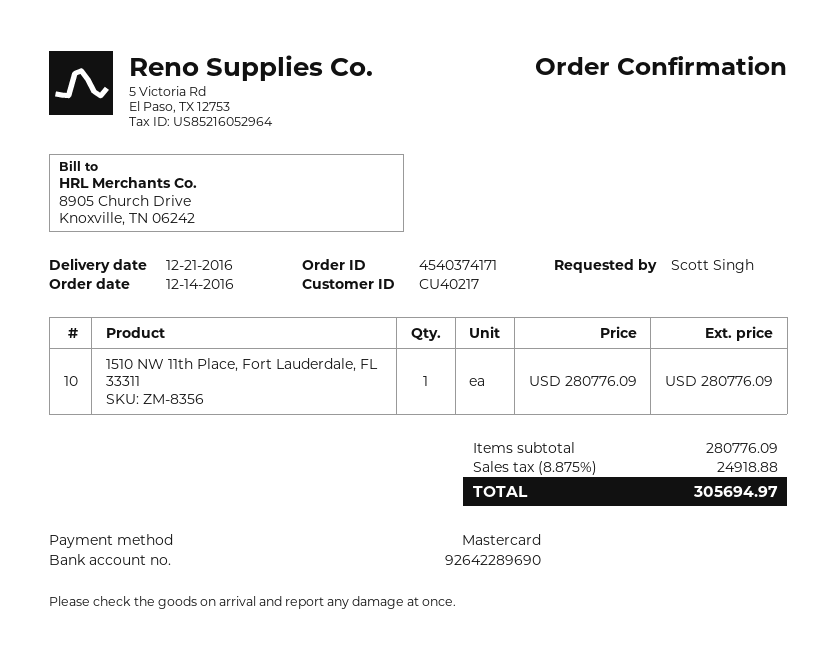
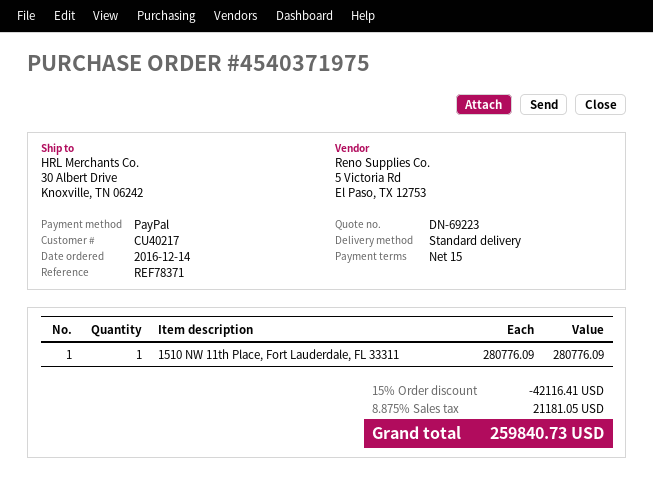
order number: 4540374171 -> 4540371975
payment method: Mastercard -> PayPal
discount: none -> 15% = 42116.41
tax: 8.875% = 24918.88 -> 8.875% = 21181.05
total: 305694.97 -> 259840.73

